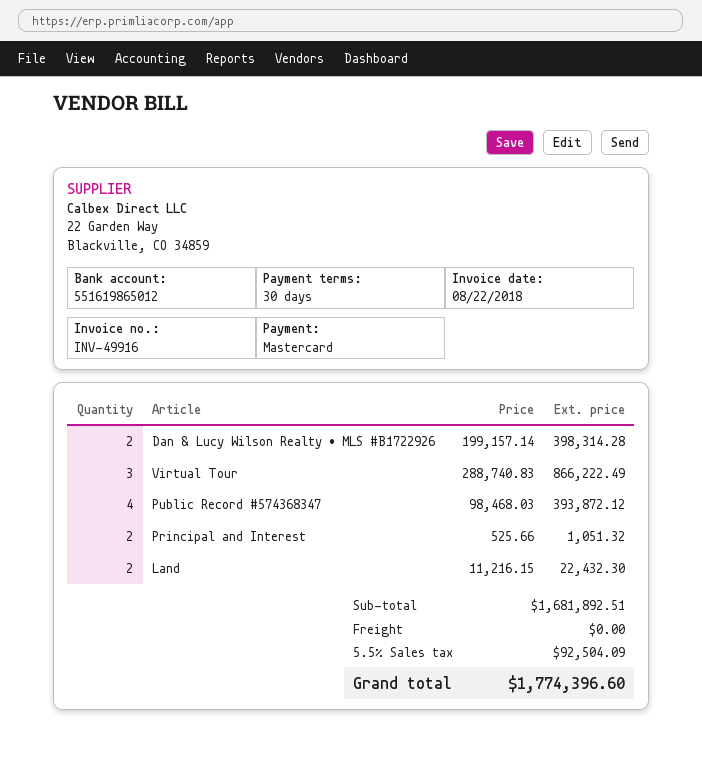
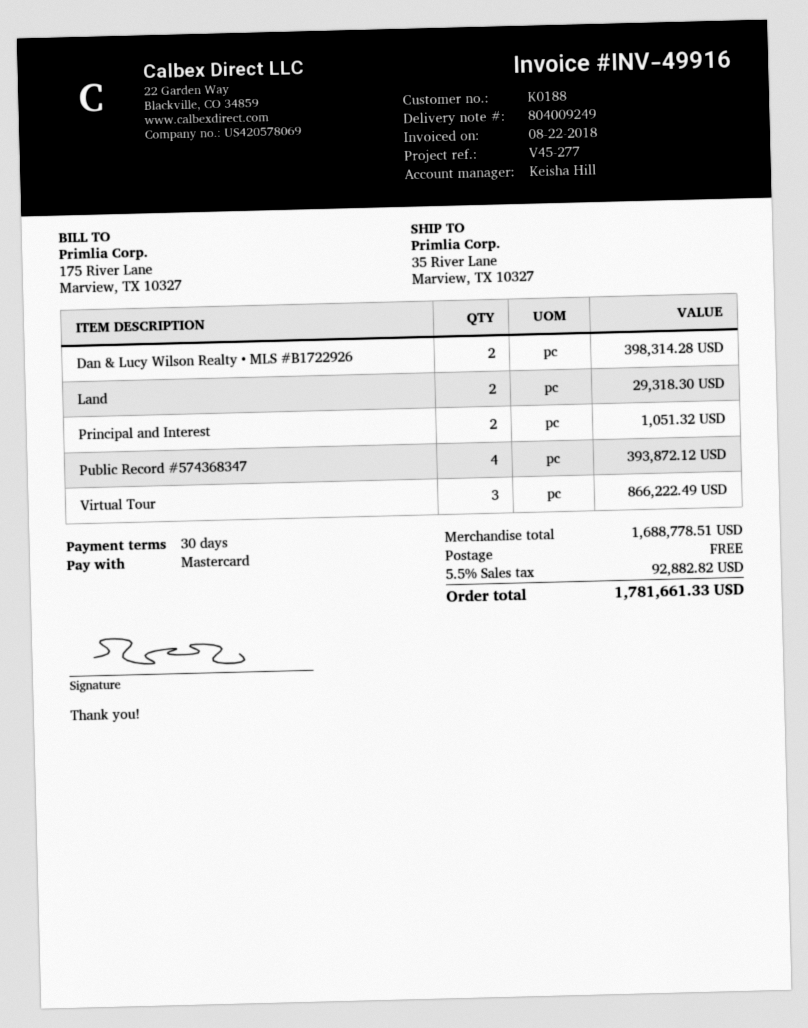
Land: 2 for 22432.30 -> 2 for 29318.30
subtotal: 1681892.51 -> 1688778.51
tax: 5.5% = 92504.09 -> 5.5% = 92882.82
total: 1774396.60 -> 1781661.33

